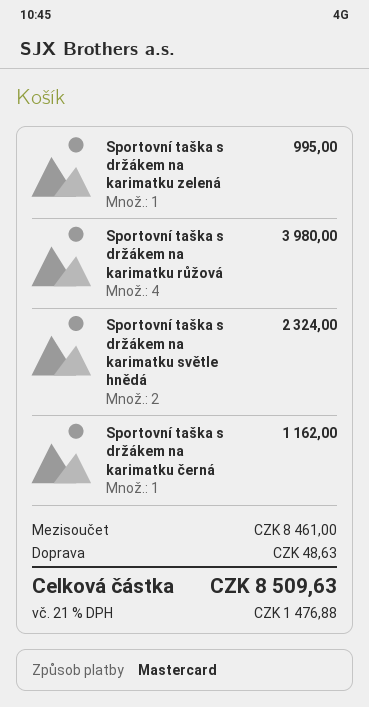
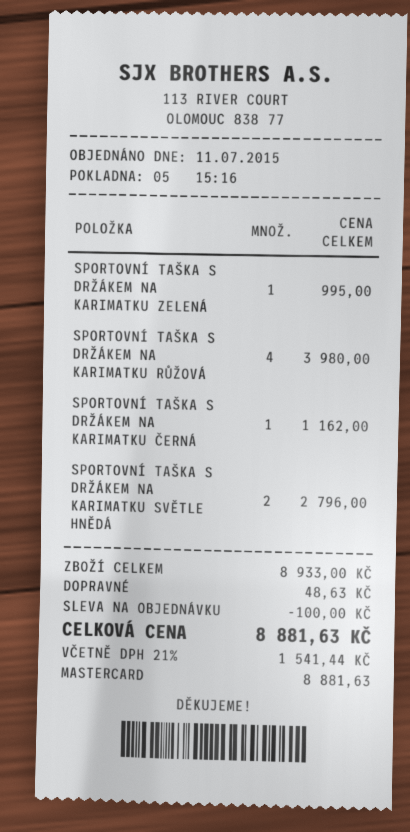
Sportovní taška s držákem na karimatku světle hnědá: 2 for 2324.00 -> 2 for 2796.00
subtotal: 8461.00 -> 8933.00
discount: none -> 100.00
tax: 21% = 1476.88 -> 21% = 1541.44
total: 8509.63 -> 8881.63

